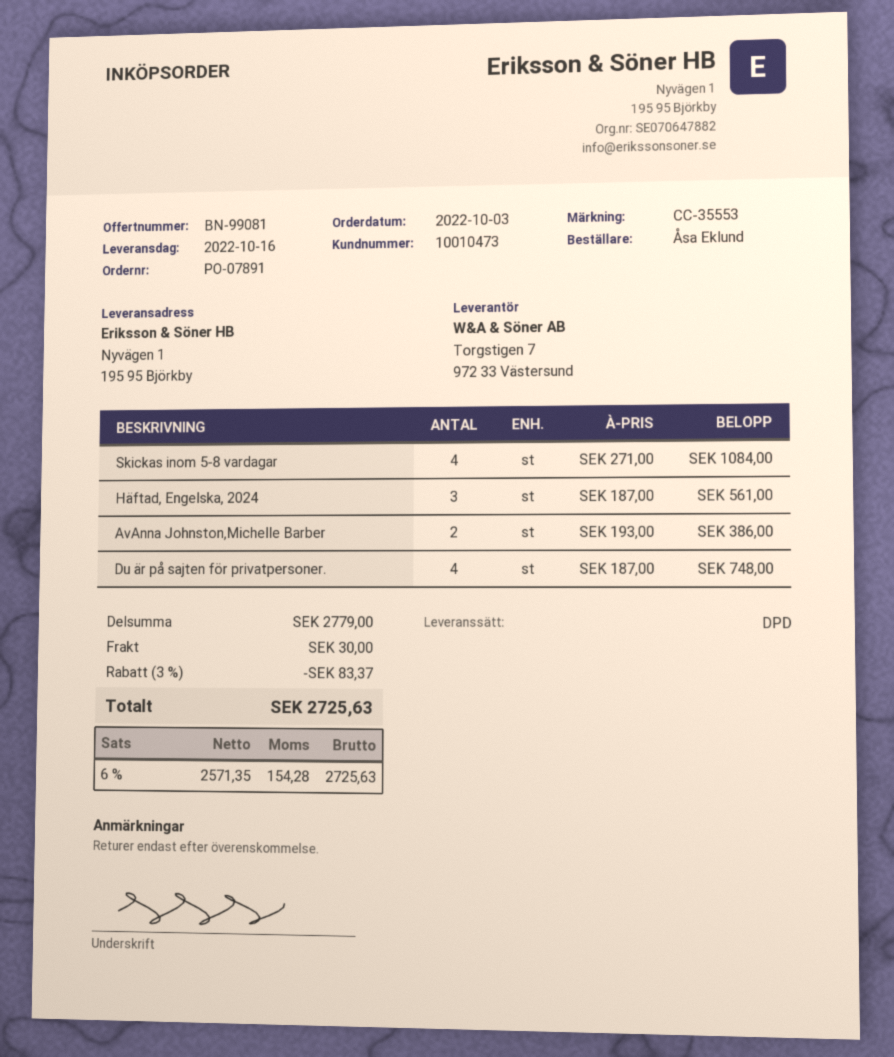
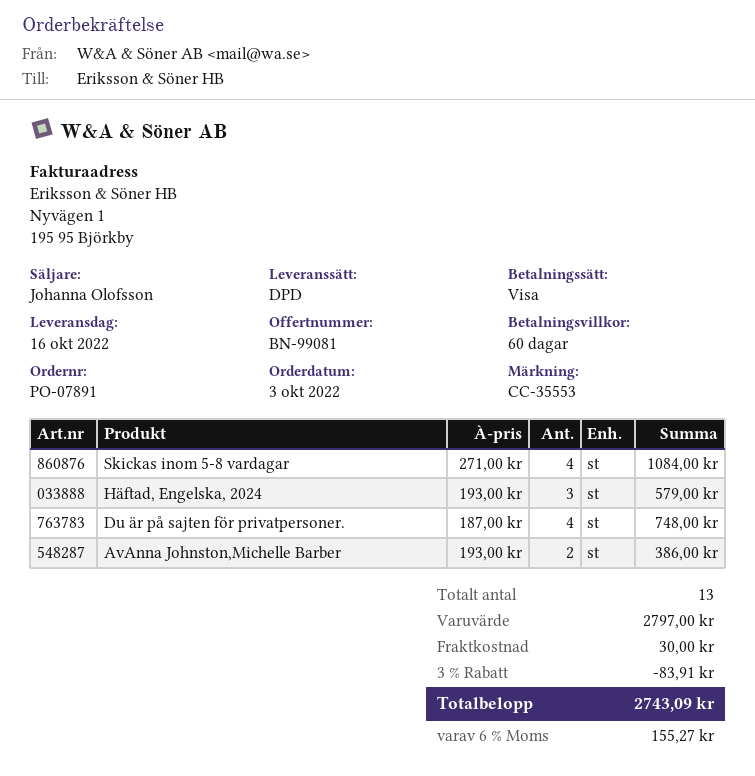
Häftad, Engelska, 2024: 3 x 187.00 = 561.00 -> 3 x 193.00 = 579.00
subtotal: 2779.00 -> 2797.00
discount: 3% = 83.37 -> 3% = 83.91
tax: 6% = 154.28 -> 6% = 155.27
total: 2725.63 -> 2743.09

